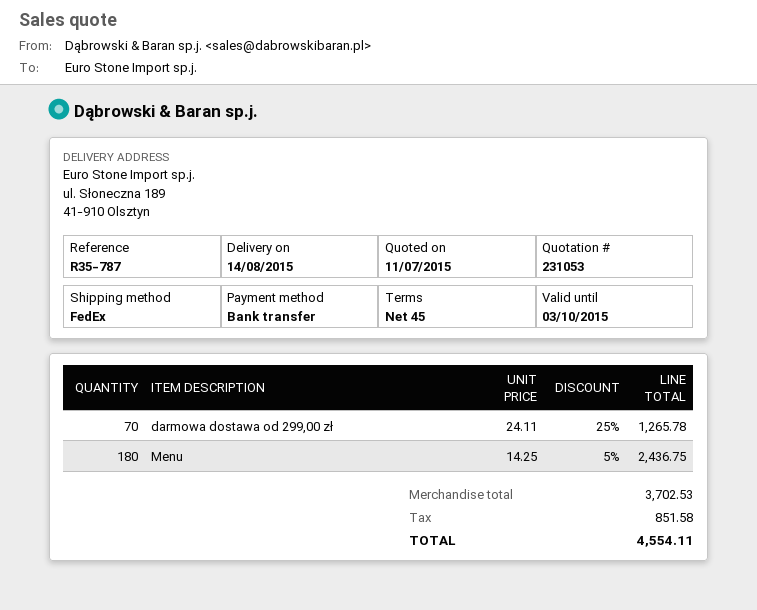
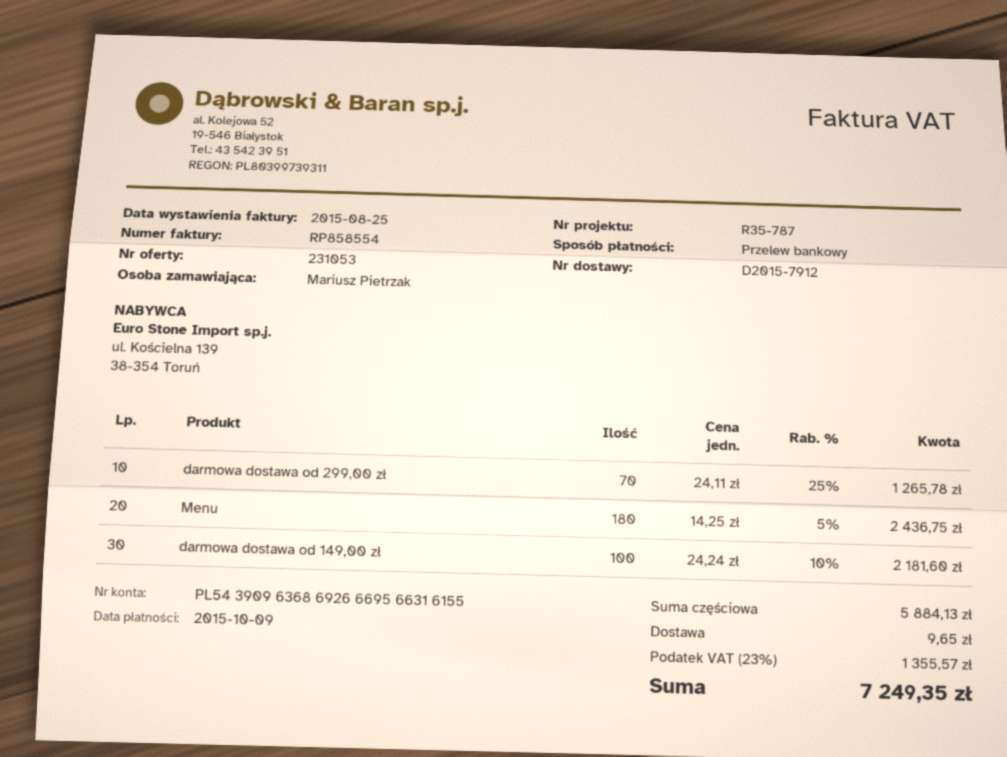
darmowa dostawa od 149,00 zł: none -> 100 x 24.24 - 10% = 2181.60
subtotal: 3702.53 -> 5884.13
shipping: none -> 9.65
tax: 851.58 -> 1355.57
total: 4554.11 -> 7249.35

